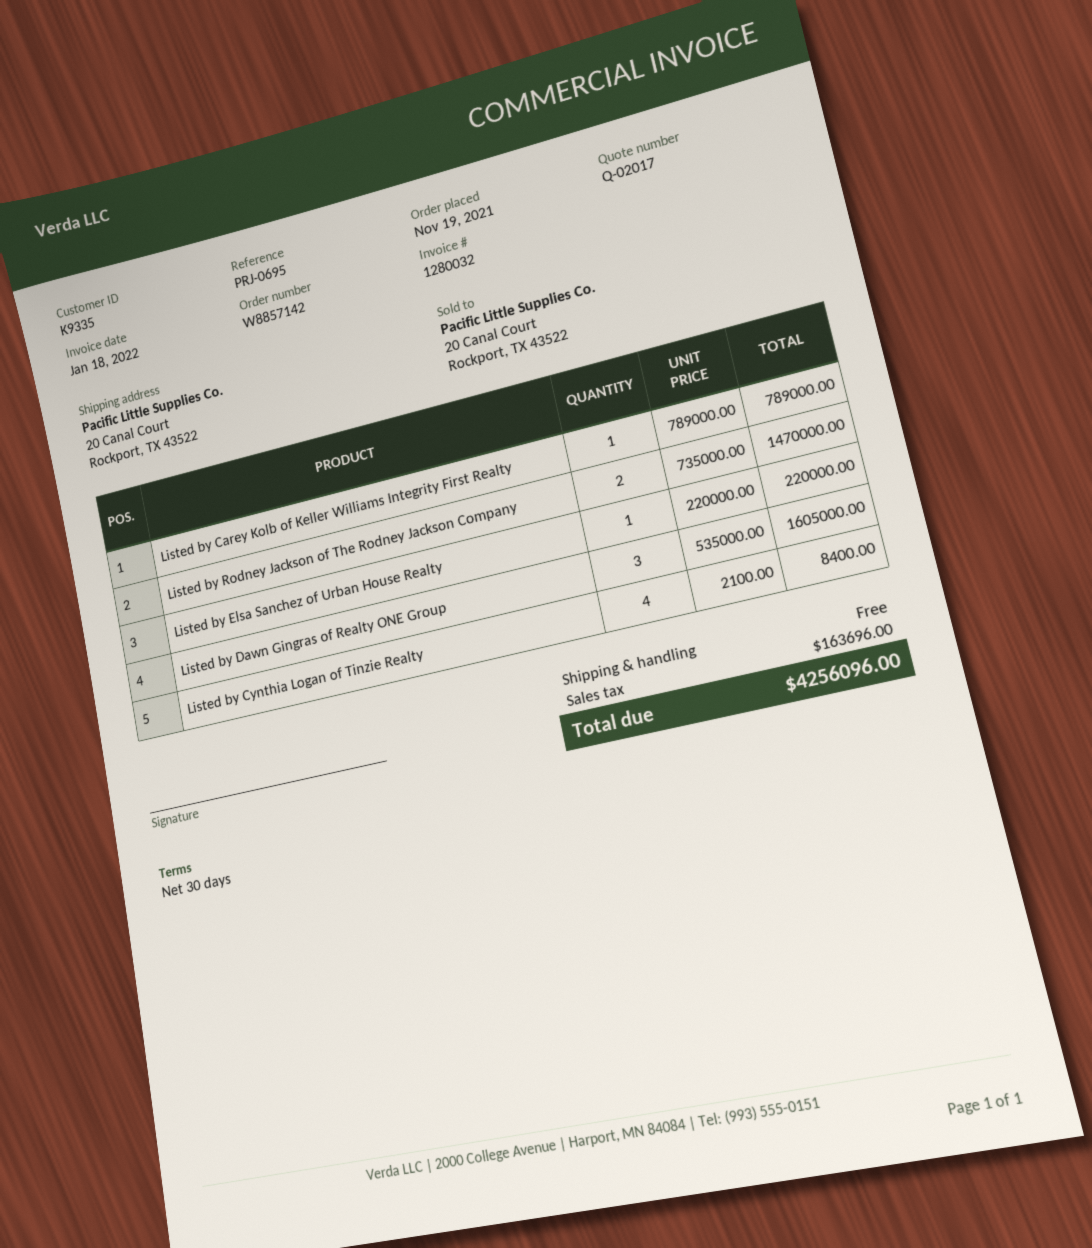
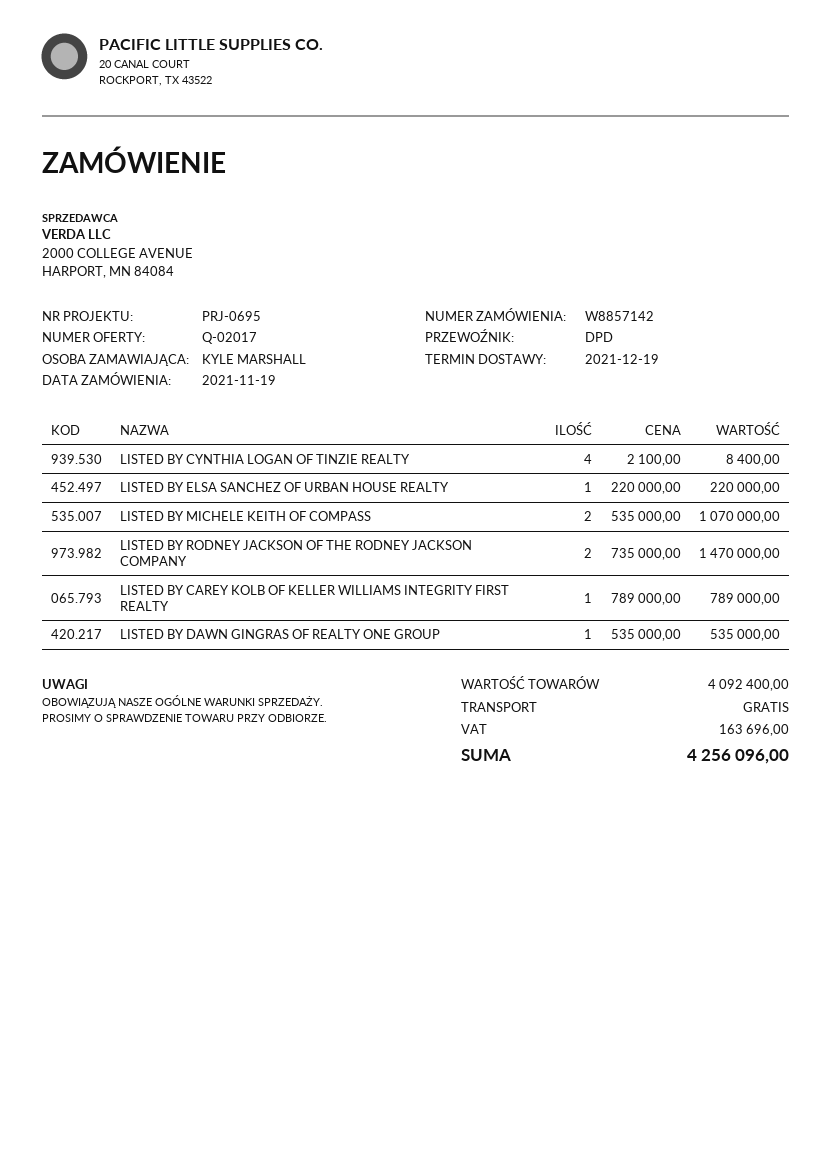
Listed by Dawn Gingras of Realty ONE Group: 3 x 535000.00 = 1605000.00 -> 1 x 535000.00 = 535000.00
LISTED BY MICHELE KEITH OF COMPASS: none -> 2 x 535000.00 = 1070000.00

